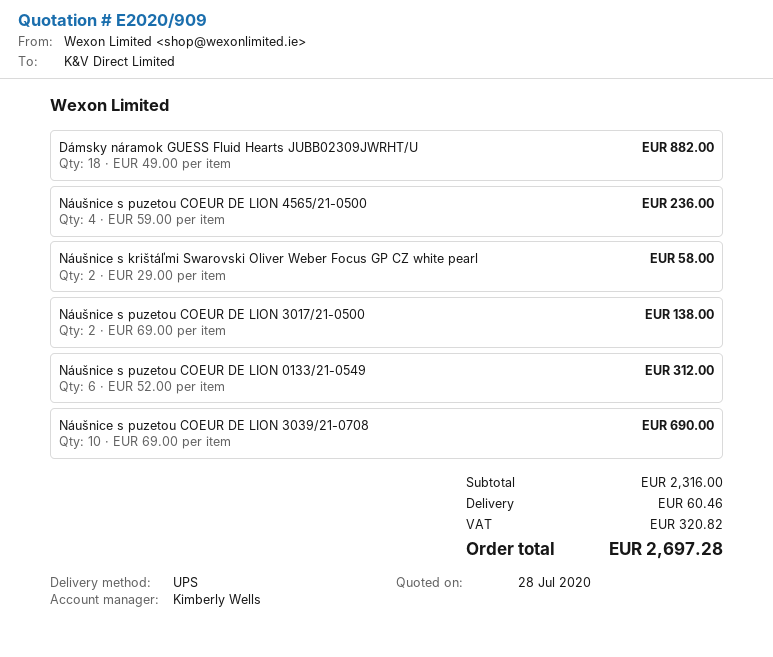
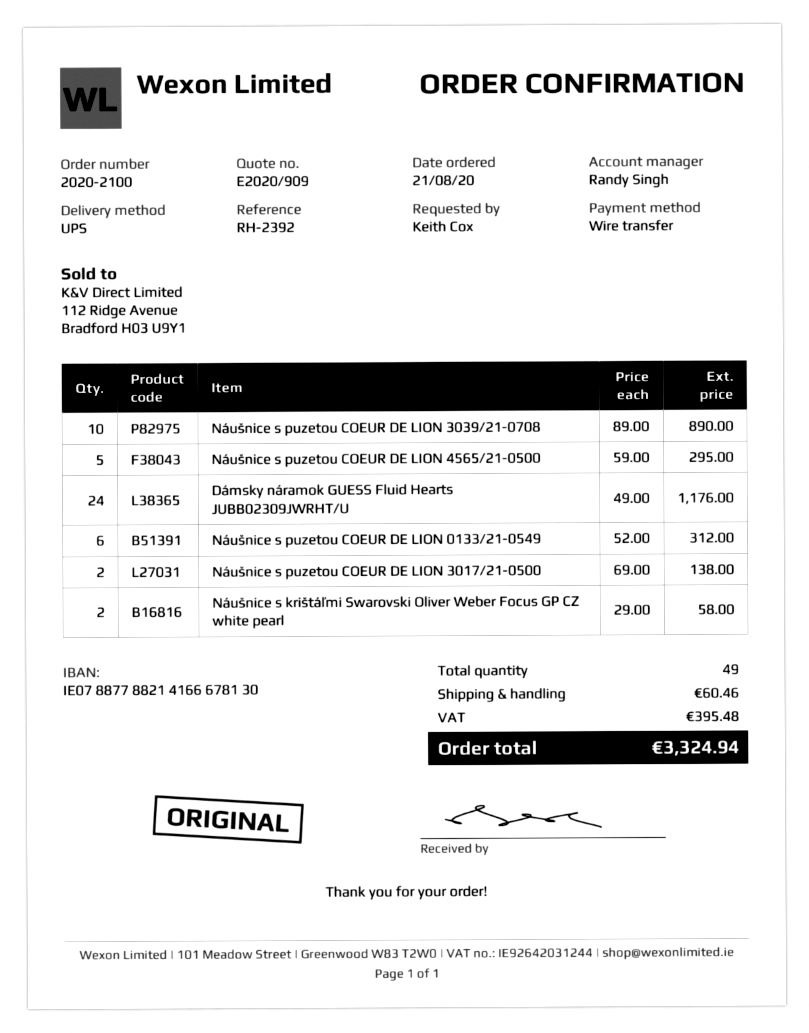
sales rep: Kimberly Wells -> Randy Singh
Dámsky náramok GUESS Fluid Hearts JUBB02309JWRHT/U: 18 x 49.00 = 882.00 -> 24 x 49.00 = 1176.00
Náušnice s puzetou COEUR DE LION 4565/21-0500: 4 x 59.00 = 236.00 -> 5 x 59.00 = 295.00
Náušnice s puzetou COEUR DE LION 3039/21-0708: 10 x 69.00 = 690.00 -> 10 x 89.00 = 890.00
tax: 320.82 -> 395.48
total: 2697.28 -> 3324.94

